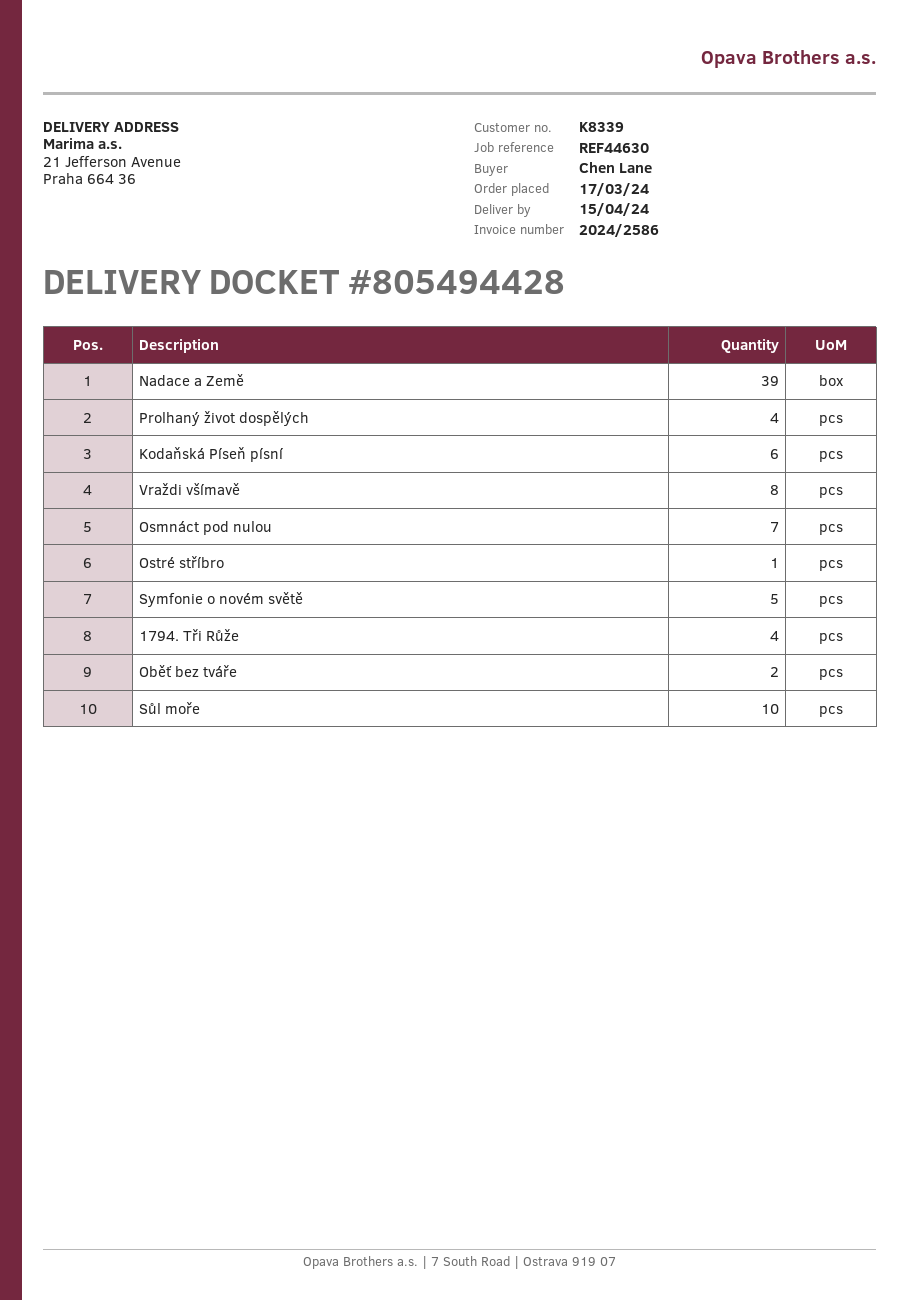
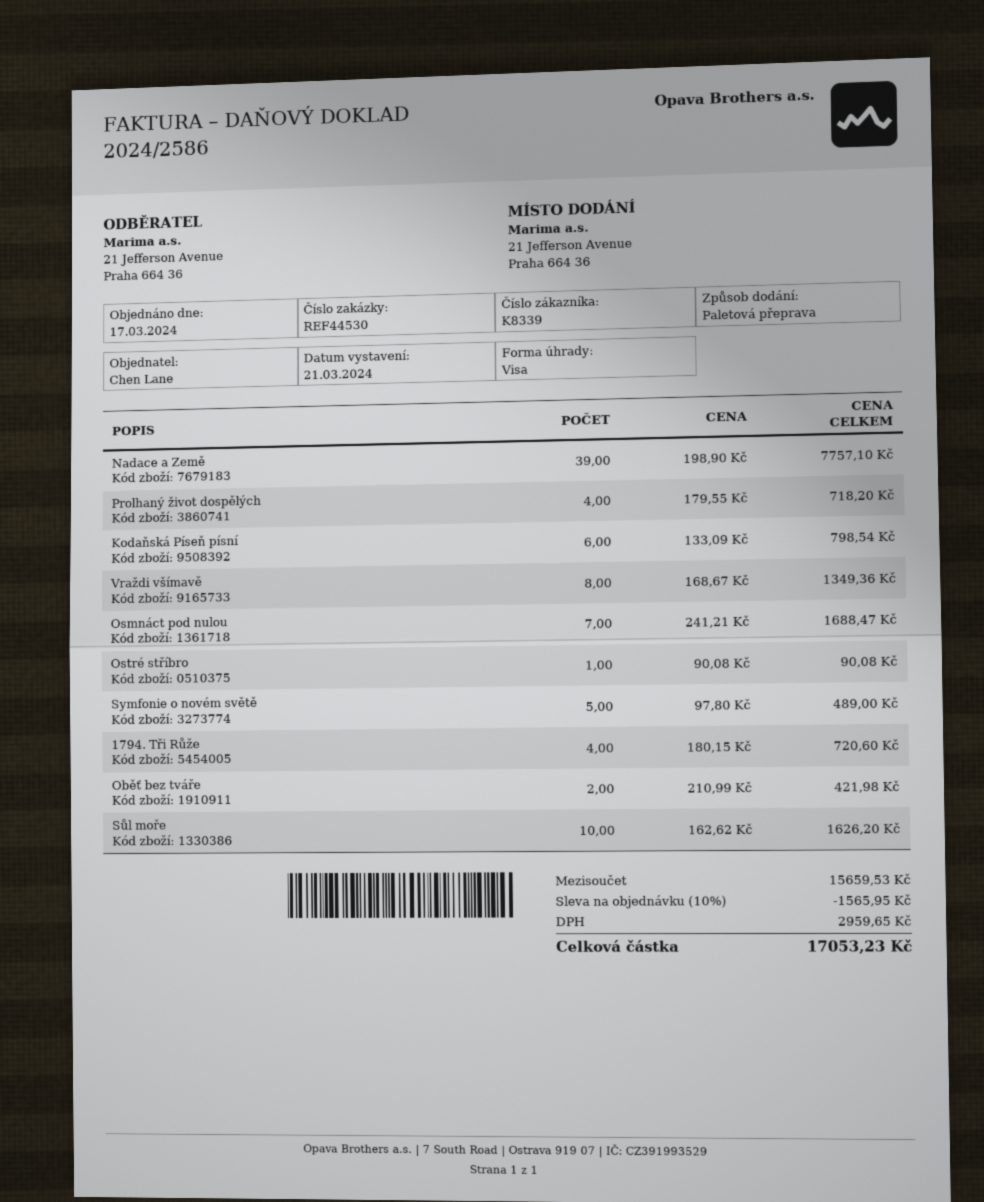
reference: REF44630 -> REF44530

